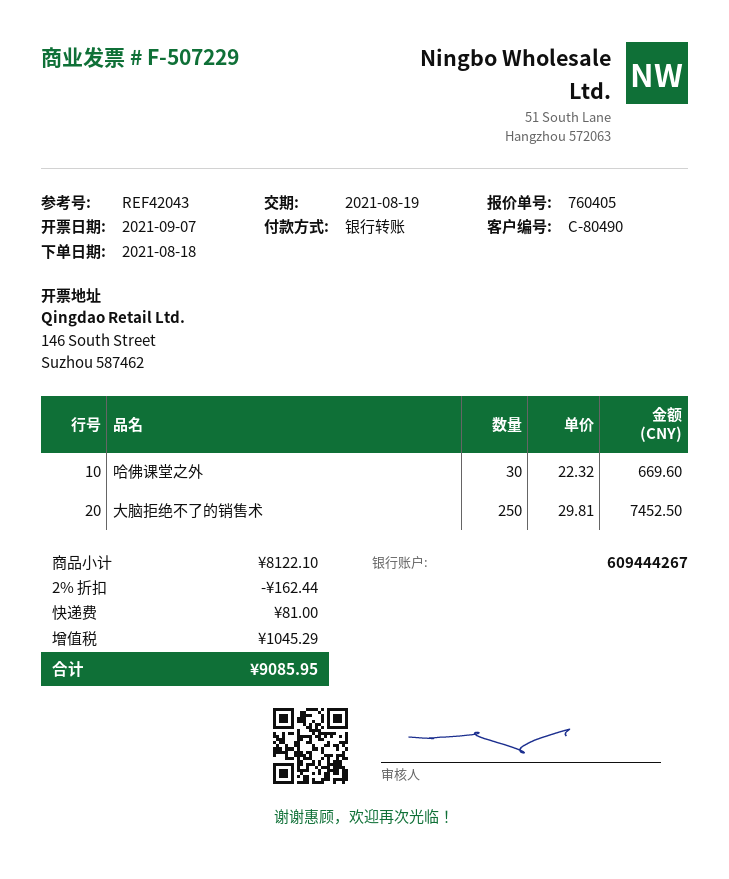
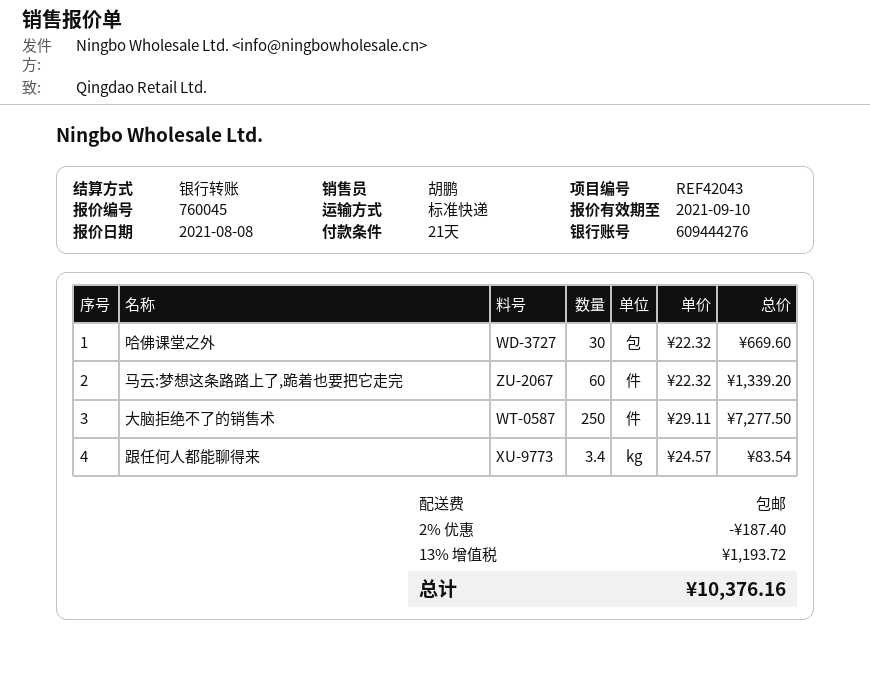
quote number: 760405 -> 760045
bank account: 609444267 -> 609444276
大脑拒绝不了的销售术: 250 x 29.81 = 7452.50 -> 250 x 29.11 = 7277.50
马云:梦想这条路踏上了,跪着也要把它走完: none -> 60 x 22.32 = 1339.20
跟任何人都能聊得来: none -> 3.4 x 24.57 = 83.54
discount: 2% = 162.44 -> 2% = 187.40
shipping: 81.00 -> 0.00
tax: 1045.29 -> 1193.72
total: 9085.95 -> 10376.16

